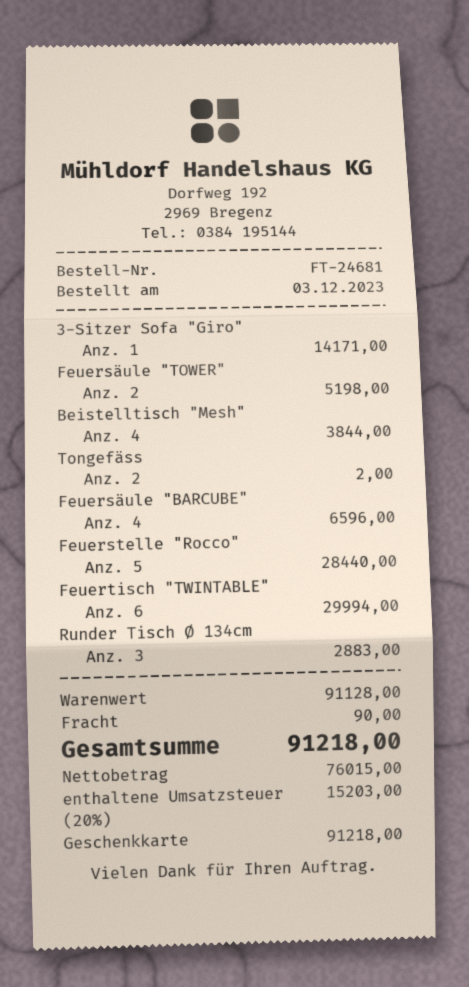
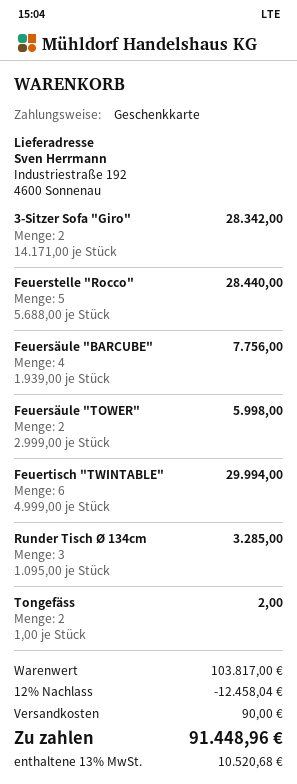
3-Sitzer Sofa "Giro": 1 for 14171.00 -> 2 for 28342.00
Feuersäule "TOWER": 2 for 5198.00 -> 2 for 5998.00
Beistelltisch "Mesh": 4 for 3844.00 -> none
Feuersäule "BARCUBE": 4 for 6596.00 -> 4 for 7756.00
Runder Tisch Ø 134cm: 3 for 2883.00 -> 3 for 3285.00
subtotal: 91128.00 -> 103817.00
discount: none -> 12% = 12458.04
tax: 20% = 15203.00 -> 13% = 10520.68
total: 91218.00 -> 91448.96

